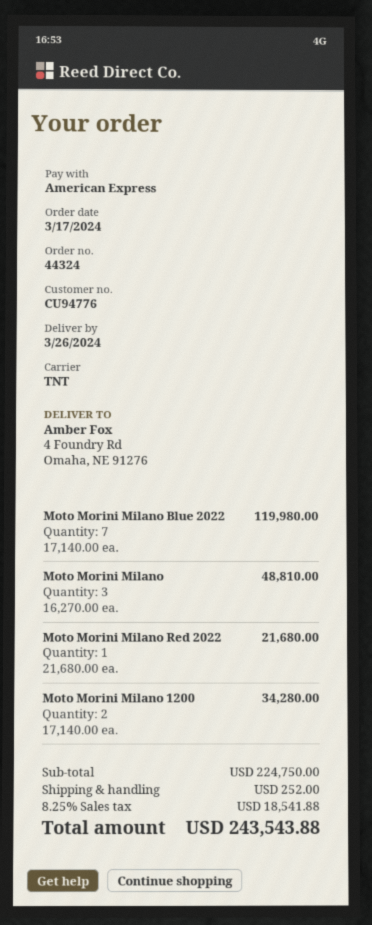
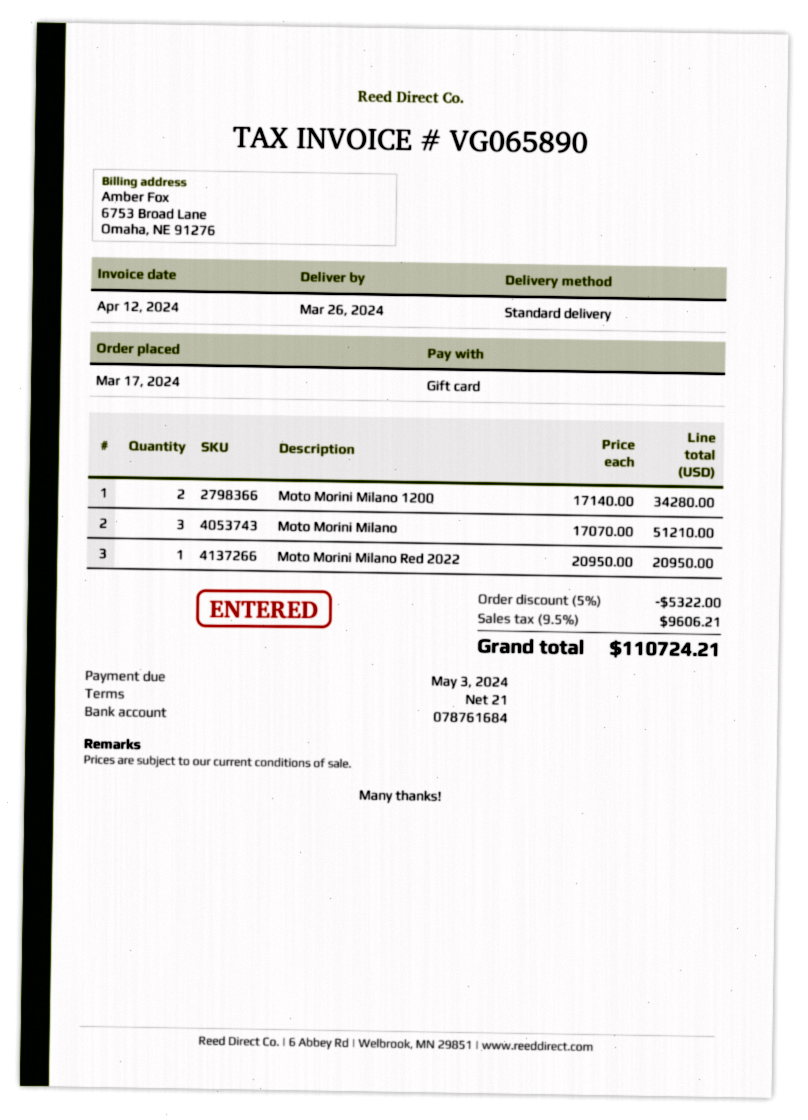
payment method: American Express -> gift card
shipping method: TNT -> standard
Moto Morini Milano Blue 2022: 7 x 17140.00 = 119980.00 -> none
Moto Morini Milano: 3 x 16270.00 = 48810.00 -> 3 x 17070.00 = 51210.00
Moto Morini Milano Red 2022: 1 x 21680.00 = 21680.00 -> 1 x 20950.00 = 20950.00
discount: none -> 5% = 5322.00
shipping: 252.00 -> none
tax: 8.25% = 18541.88 -> 9.5% = 9606.21
total: 243543.88 -> 110724.21

